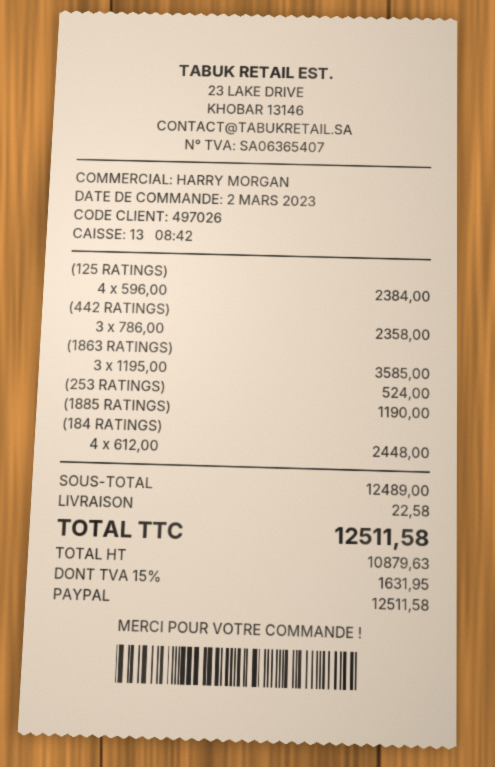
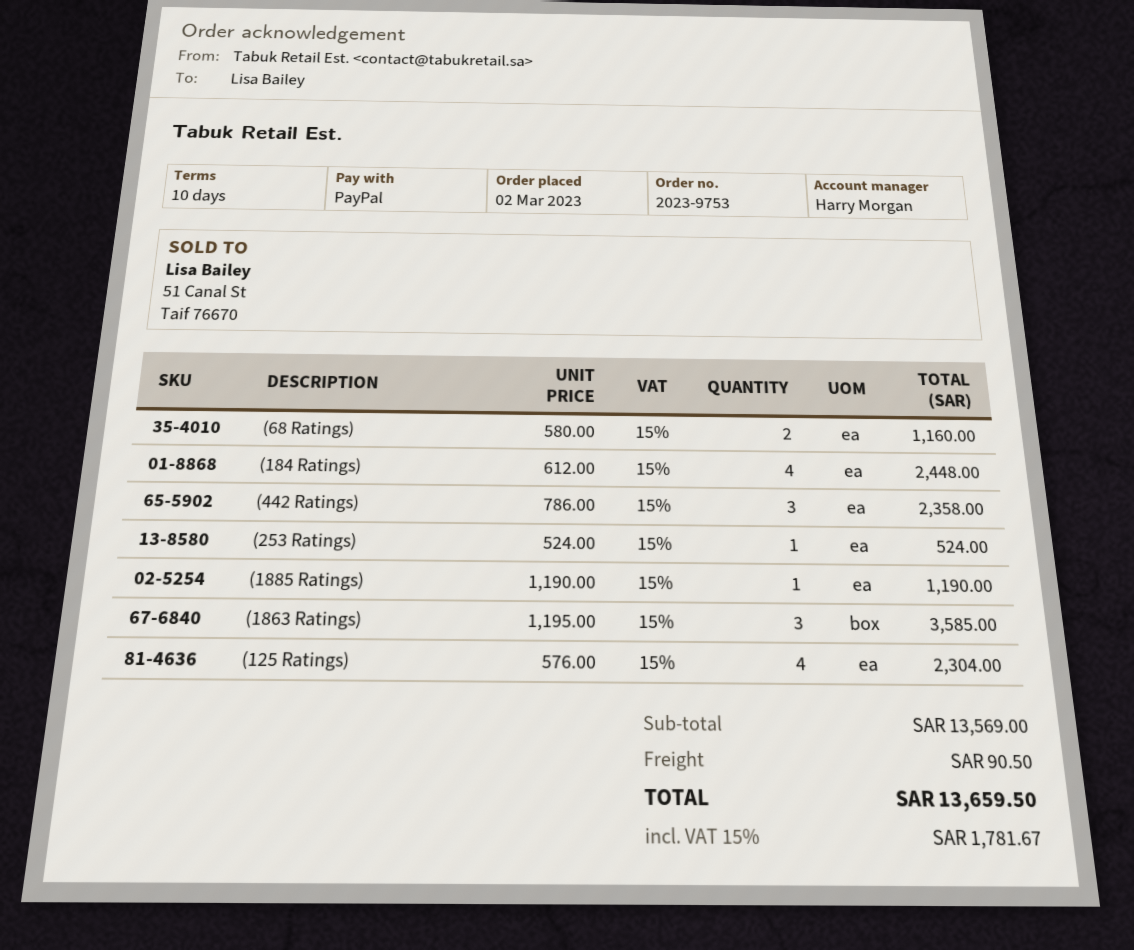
(125 RATINGS): 4 x 596.00 = 2384.00 -> 4 x 576.00 = 2304.00
(68 Ratings): none -> 2 x 580.00 = 1160.00
subtotal: 12489.00 -> 13569.00
shipping: 22.58 -> 90.50
tax: 15% = 1631.95 -> 15% = 1781.67
total: 12511.58 -> 13659.50

